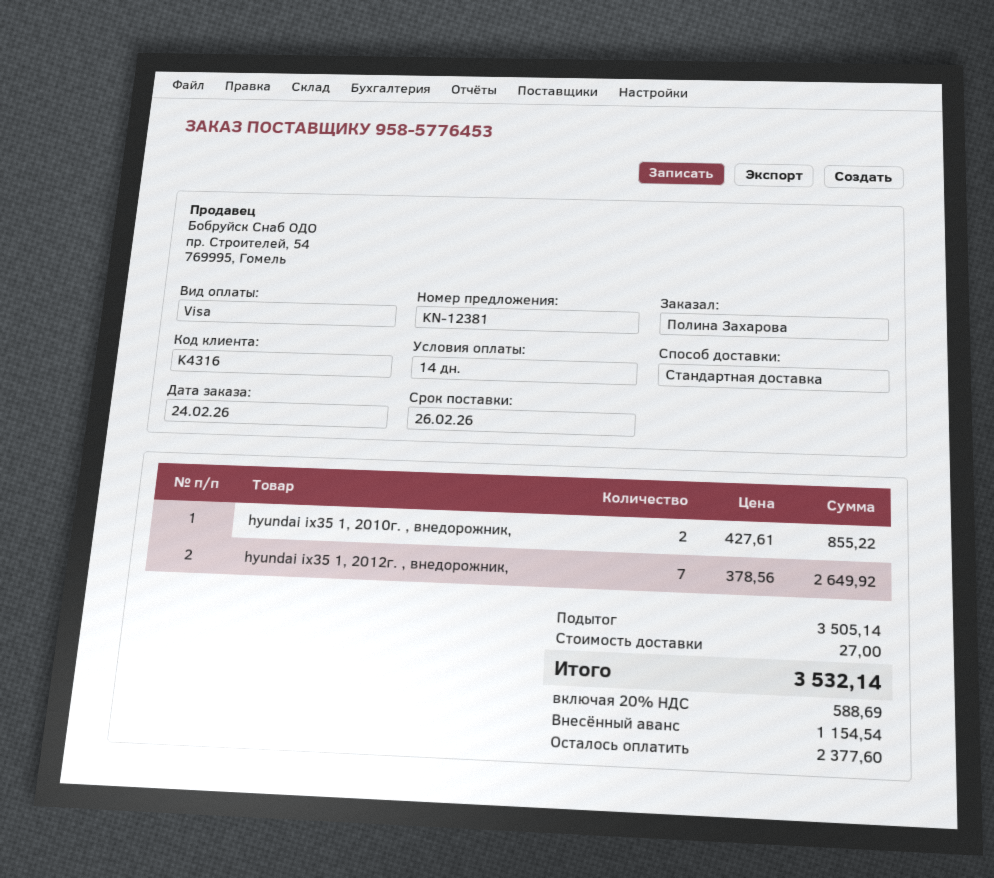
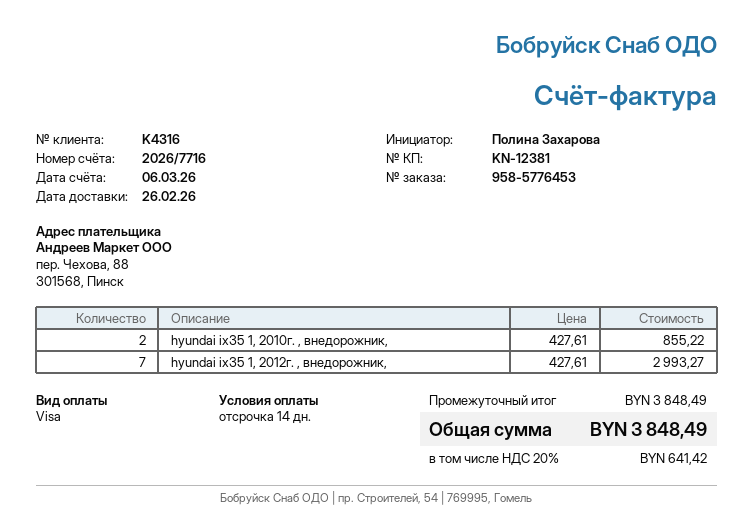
hyundai ix35 1, 2012г. , внедорожник,: 7 x 378.56 = 2649.92 -> 7 x 427.61 = 2993.27
subtotal: 3505.14 -> 3848.49
shipping: 27.00 -> none
tax: 20% = 588.69 -> 20% = 641.42
total: 3532.14 -> 3848.49

